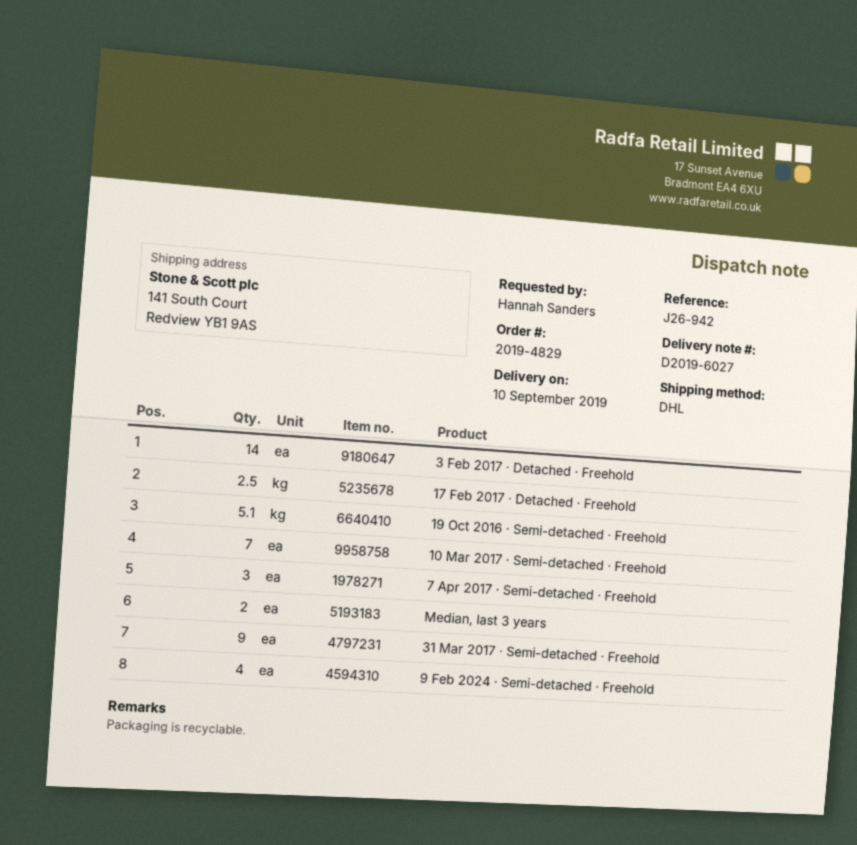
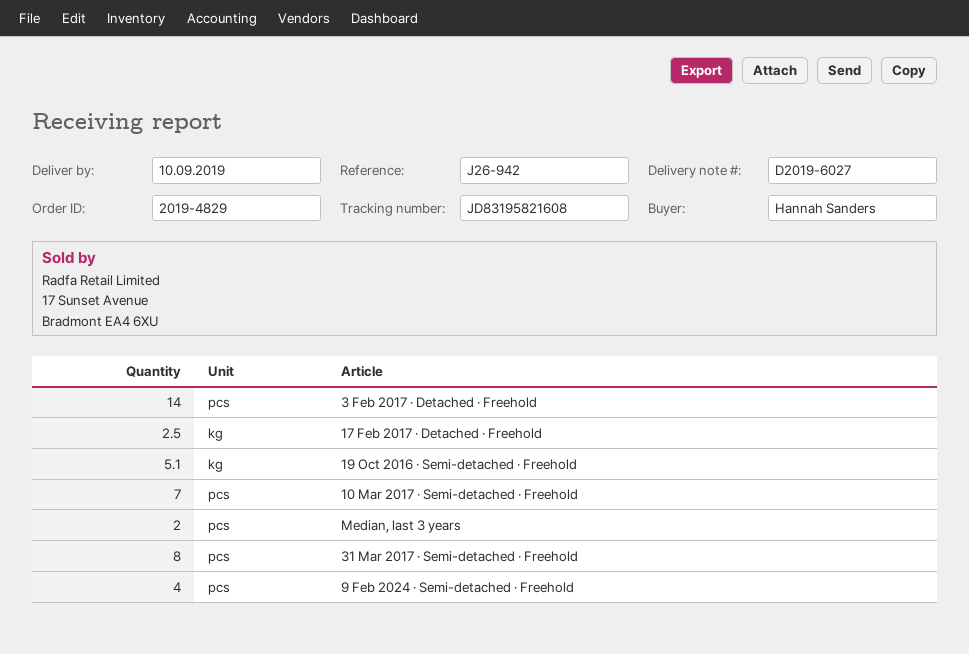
7 Apr 2017 · Semi-detached · Freehold: 3 -> none
31 Mar 2017 · Semi-detached · Freehold: 9 -> 8

